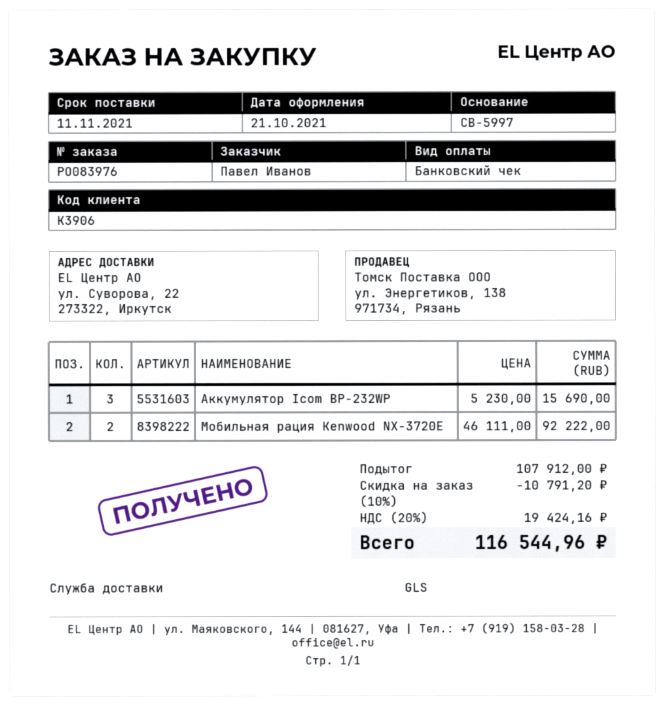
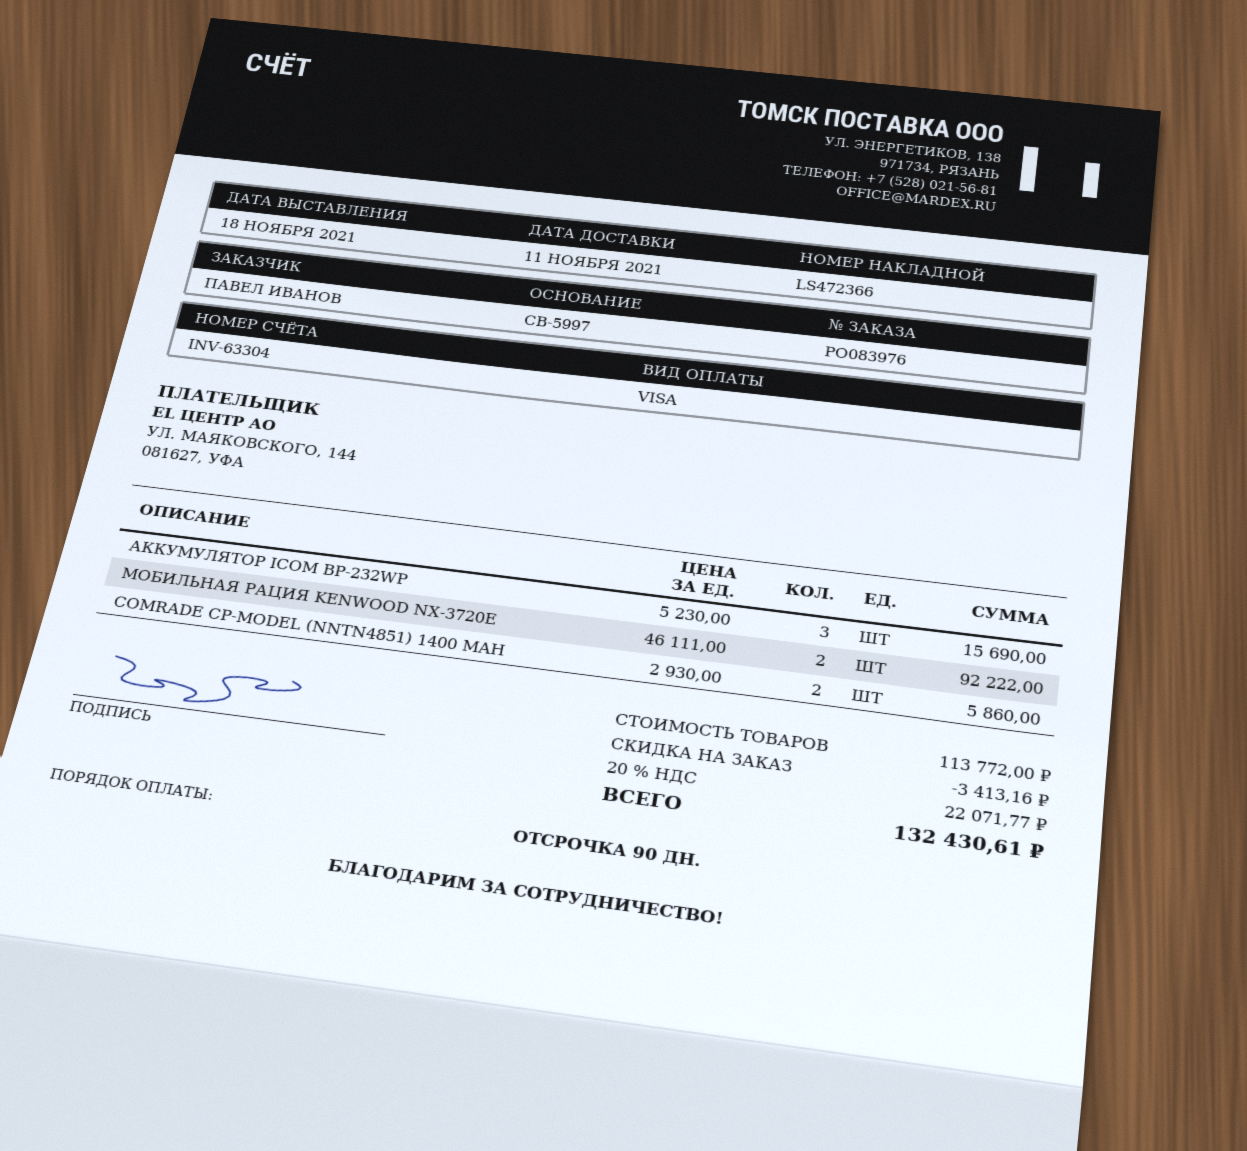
payment method: cheque -> Visa
COMRADE CP-MODEL (NNTN4851) 1400 MAH: none -> 2 x 2930.00 = 5860.00
subtotal: 107912.00 -> 113772.00
discount: 10791.20 -> 3413.16
tax: 20% = 19424.16 -> 20% = 22071.77
total: 116544.96 -> 132430.61

